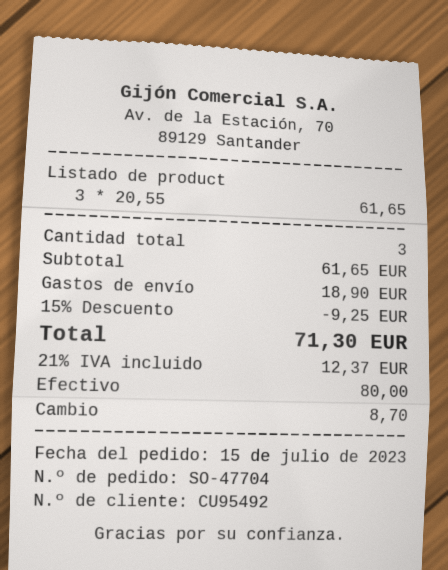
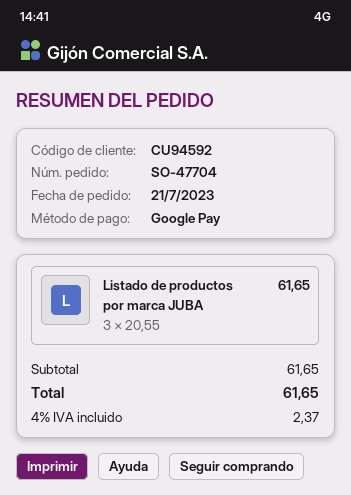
order date: 2023-07-15 -> 2023-07-21
customer number: CU95492 -> CU94592
payment method: cash -> Google Pay
discount: 15% = 9.25 -> none
shipping: 18.90 -> none
tax: 21% = 12.37 -> 4% = 2.37
total: 71.30 -> 61.65

